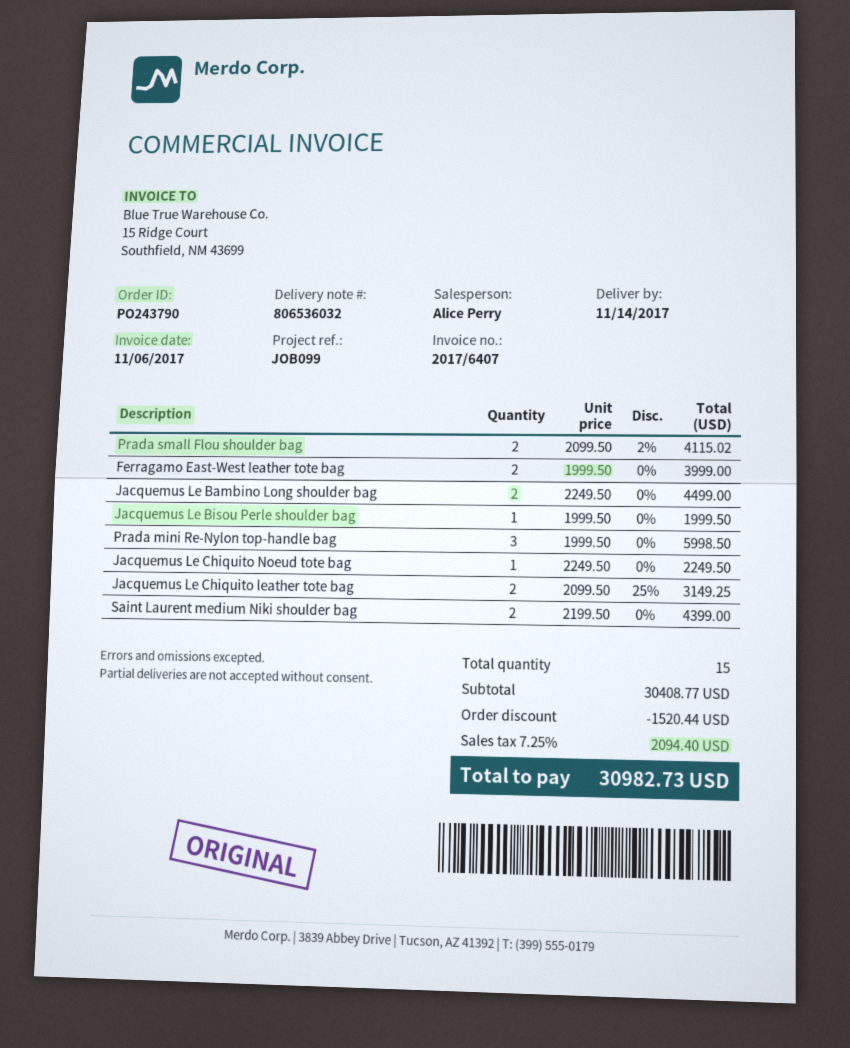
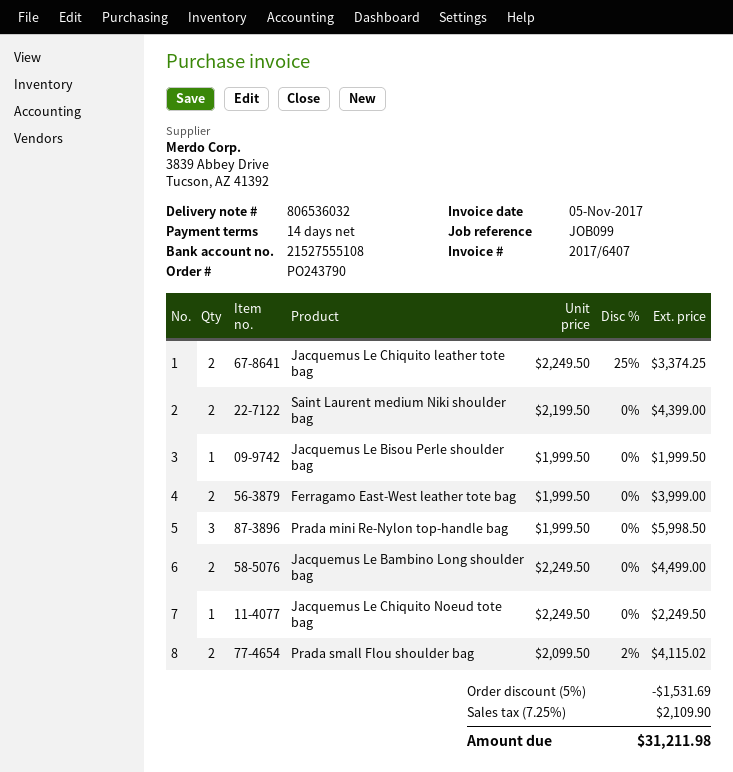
invoice date: 2017-11-06 -> 2017-11-05
Jacquemus Le Chiquito leather tote bag: 2 x 2099.50 - 25% = 3149.25 -> 2 x 2249.50 - 25% = 3374.25
discount: 1520.44 -> 1531.69
tax: 7.25% = 2094.40 -> 7.25% = 2109.90
total: 30982.73 -> 31211.98

